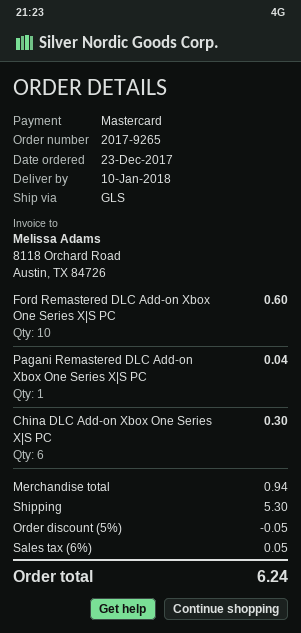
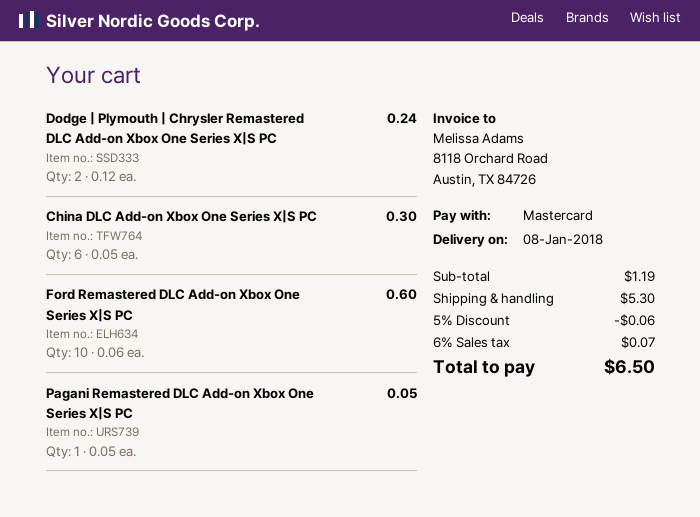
delivery date: 2018-01-10 -> 2018-01-08
Pagani Remastered DLC Add-on Xbox One Series X|S PC: 1 for 0.04 -> 1 for 0.05
Dodge | Plymouth | Chrysler Remastered DLC Add-on Xbox One Series X|S PC: none -> 2 for 0.24
subtotal: 0.94 -> 1.19
discount: 5% = 0.05 -> 5% = 0.06
tax: 6% = 0.05 -> 6% = 0.07
total: 6.24 -> 6.50

